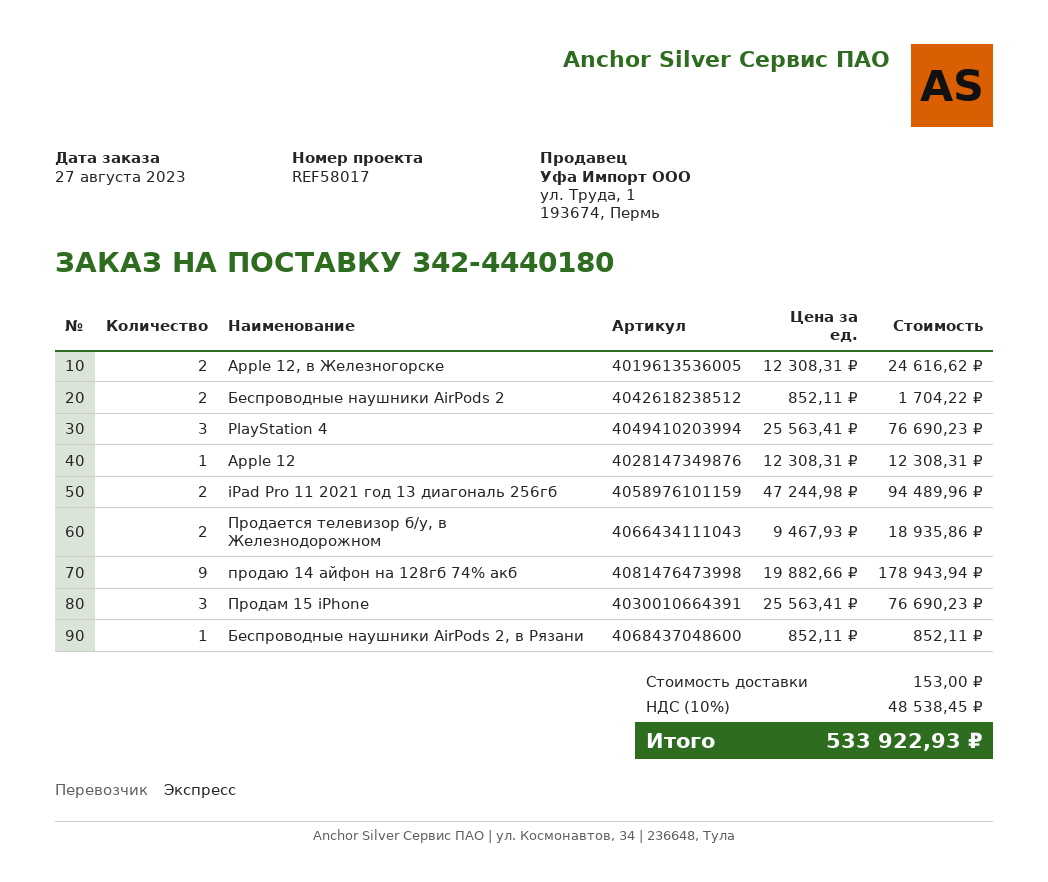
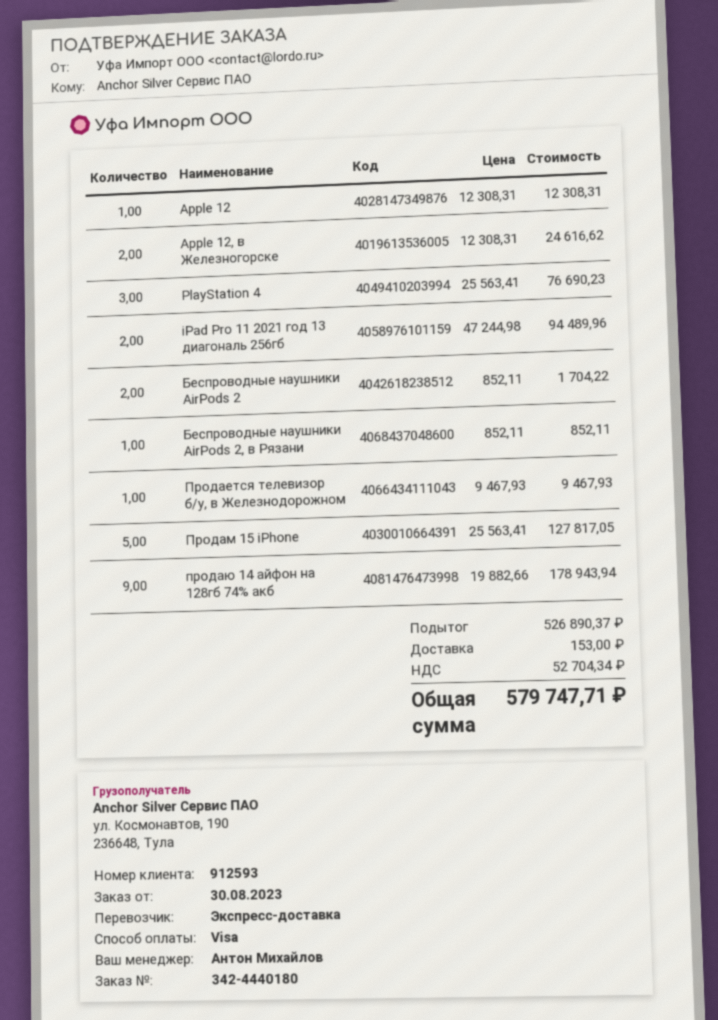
order date: 2023-08-27 -> 2023-08-30
Продается телевизор б/у, в Железнодорожном: 2 x 9467.93 = 18935.86 -> 1 x 9467.93 = 9467.93
Продам 15 iPhone: 3 x 25563.41 = 76690.23 -> 5 x 25563.41 = 127817.05
tax: 48538.45 -> 52704.34
total: 533922.93 -> 579747.71

